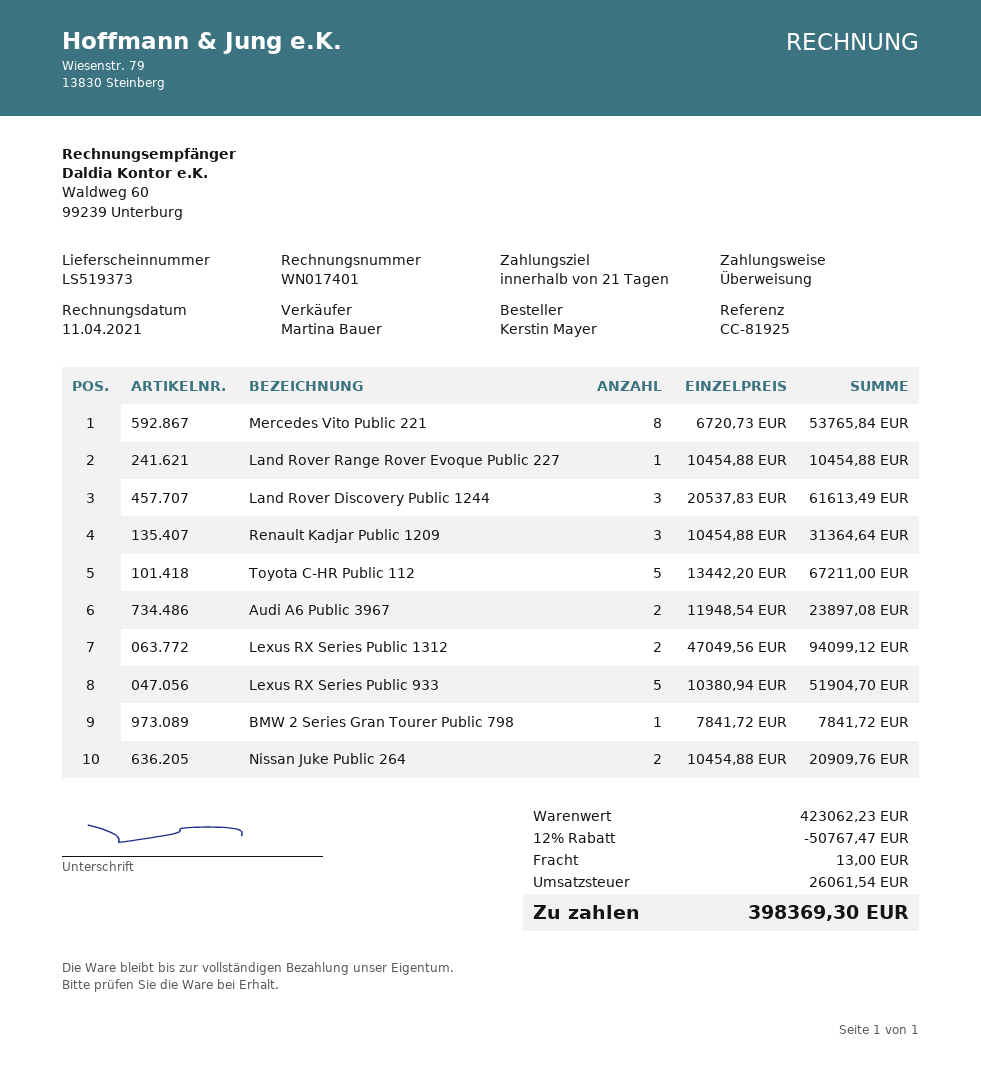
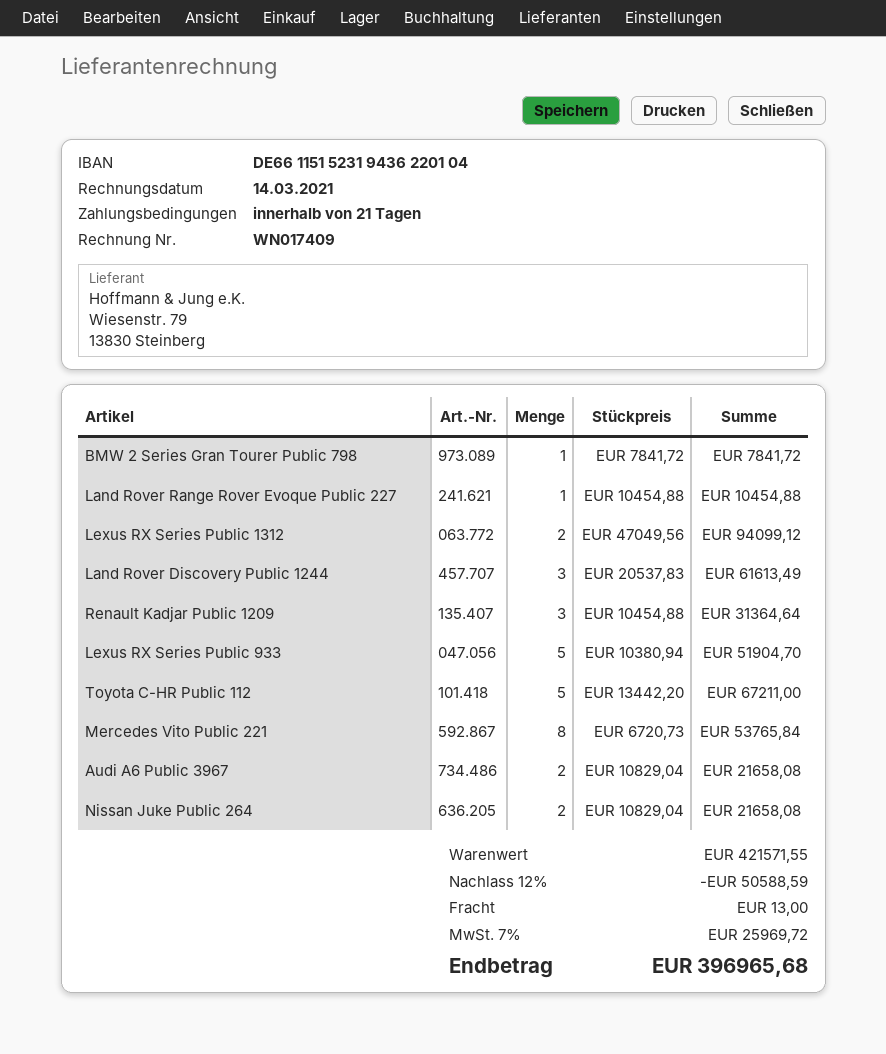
invoice number: WN017401 -> WN017409
invoice date: 2021-04-11 -> 2021-03-14
Audi A6 Public 3967: 2 x 11948.54 = 23897.08 -> 2 x 10829.04 = 21658.08
Nissan Juke Public 264: 2 x 10454.88 = 20909.76 -> 2 x 10829.04 = 21658.08
subtotal: 423062.23 -> 421571.55
discount: 12% = 50767.47 -> 12% = 50588.59
tax: 26061.54 -> 25969.72
total: 398369.30 -> 396965.68

